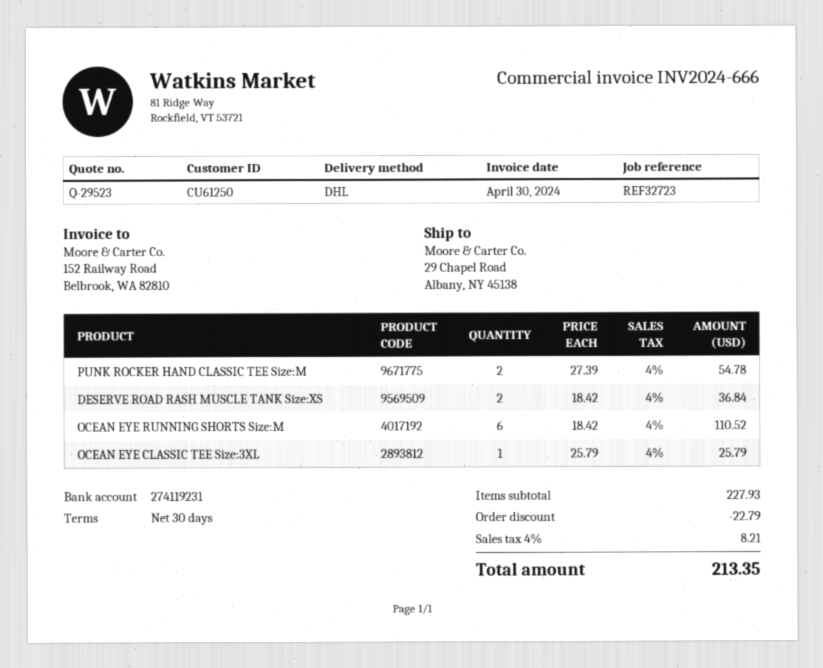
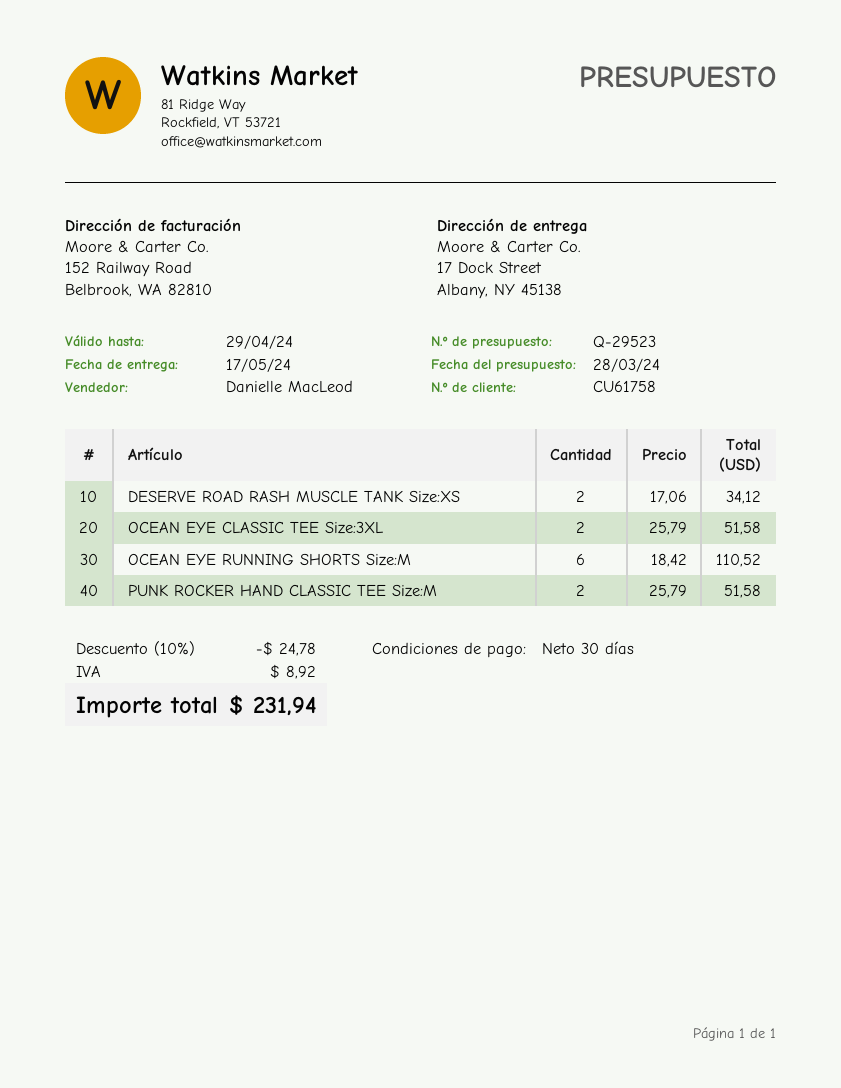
customer number: CU61250 -> CU61758
ship to: 29 Chapel Road, Albany, NY 45138 -> 17 Dock Street, Albany, NY 45138
PUNK ROCKER HAND CLASSIC TEE Size:M: 2 x 27.39 = 54.78 -> 2 x 25.79 = 51.58
DESERVE ROAD RASH MUSCLE TANK Size:XS: 2 x 18.42 = 36.84 -> 2 x 17.06 = 34.12
OCEAN EYE CLASSIC TEE Size:3XL: 1 x 25.79 = 25.79 -> 2 x 25.79 = 51.58
discount: 22.79 -> 24.78
tax: 8.21 -> 8.92
total: 213.35 -> 231.94

